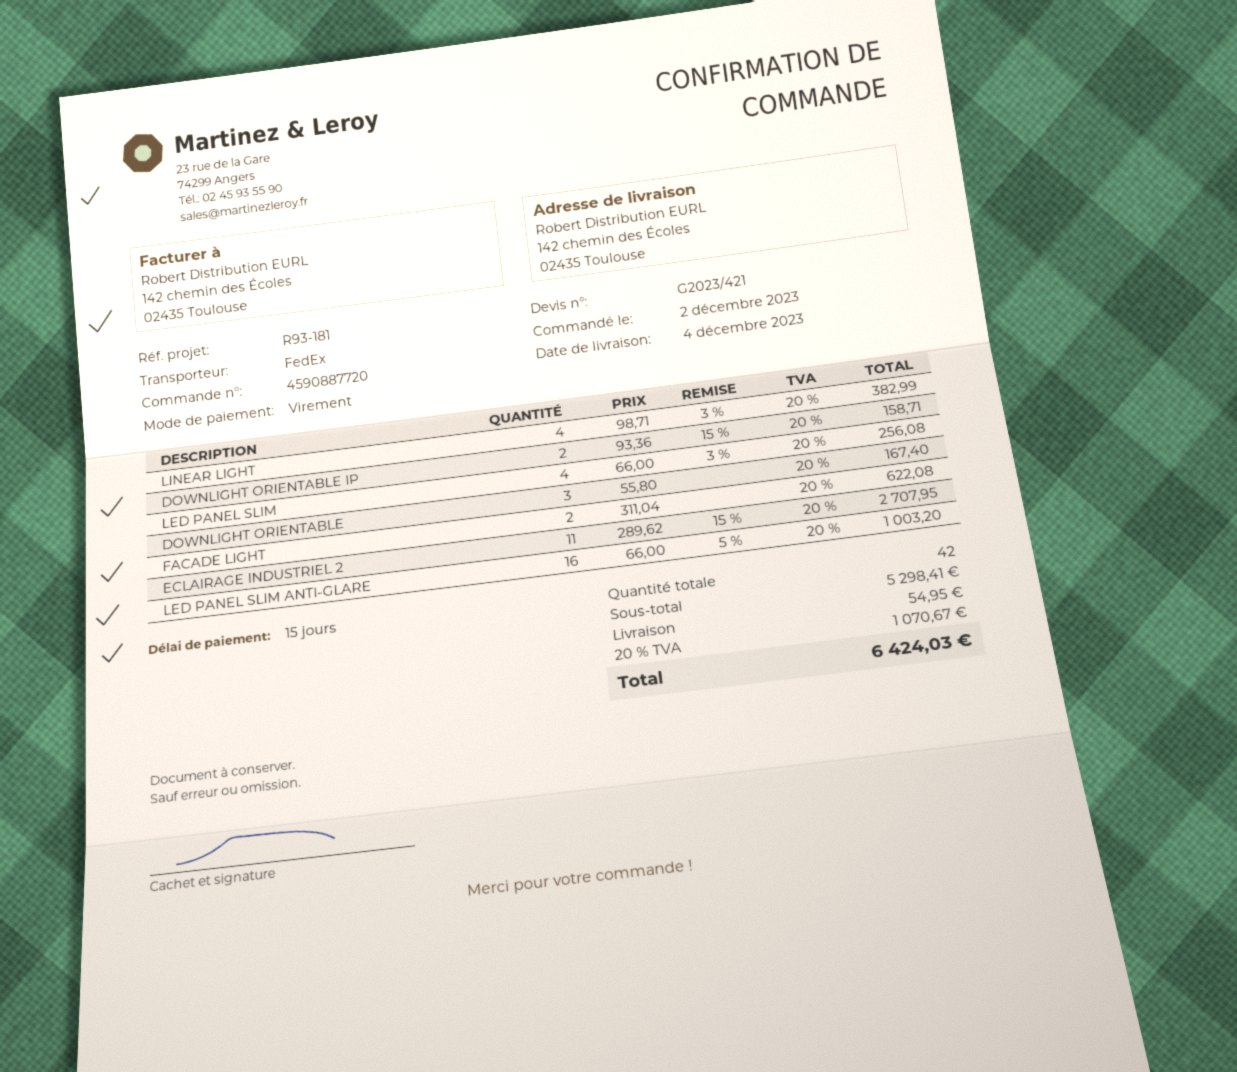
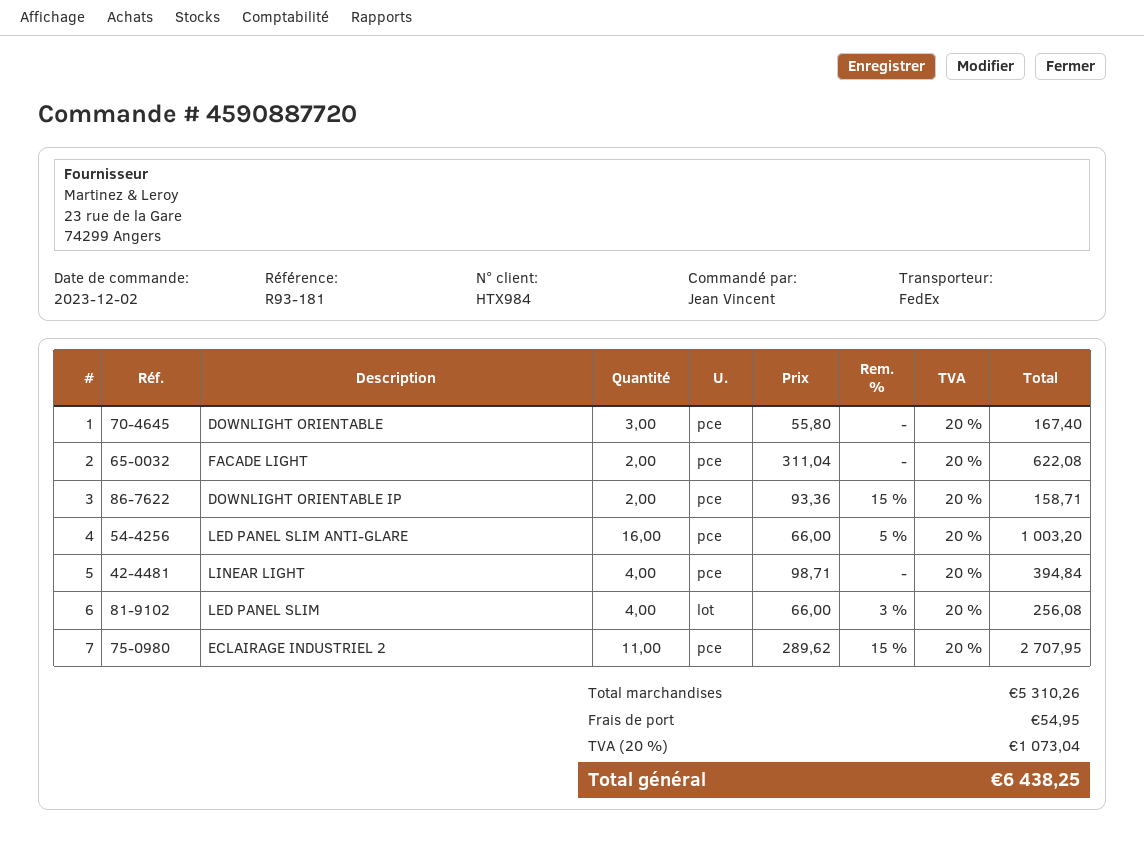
LINEAR LIGHT: 4 x 98.71 - 3% = 382.99 -> 4 x 98.71 = 394.84
subtotal: 5298.41 -> 5310.26
tax: 20% = 1070.67 -> 20% = 1073.04
total: 6424.03 -> 6438.25

